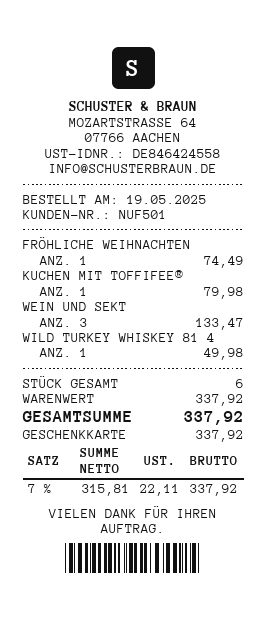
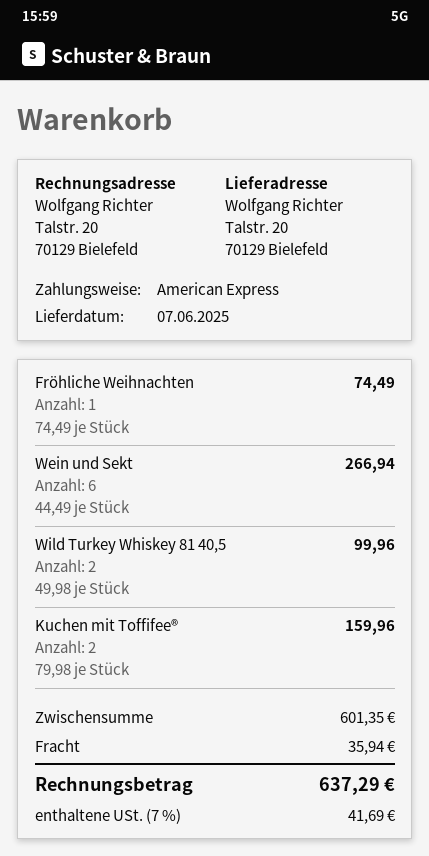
payment method: gift card -> American Express
KUCHEN MIT TOFFIFEE®: 1 for 79.98 -> 2 for 159.96
WEIN UND SEKT: 3 for 133.47 -> 6 for 266.94
WILD TURKEY WHISKEY 81 4: 1 for 49.98 -> 2 for 99.96
subtotal: 337.92 -> 601.35
shipping: none -> 35.94
tax: 7% = 22.11 -> 7% = 41.69
total: 337.92 -> 637.29

